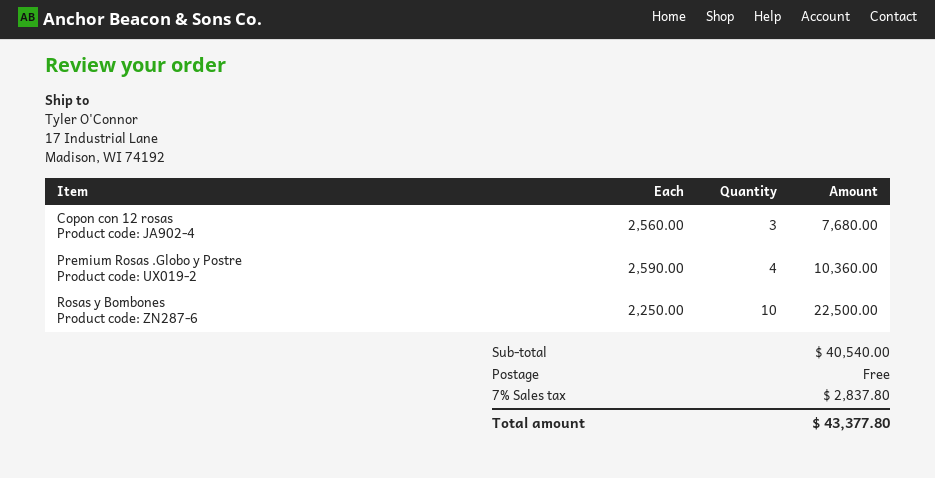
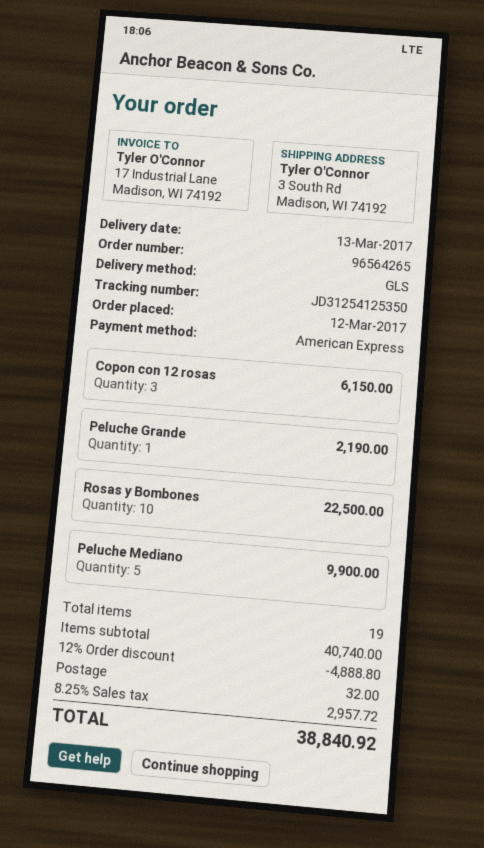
ship to: 17 Industrial Lane, Madison, WI 74192 -> 3 South Rd, Madison, WI 74192
Copon con 12 rosas: 3 for 7680.00 -> 3 for 6150.00
Premium Rosas .Globo y Postre: 4 for 10360.00 -> none
Peluche Grande: none -> 1 for 2190.00
Peluche Mediano: none -> 5 for 9900.00
subtotal: 40540.00 -> 40740.00
discount: none -> 12% = 4888.80
shipping: 0.00 -> 32.00
tax: 7% = 2837.80 -> 8.25% = 2957.72
total: 43377.80 -> 38840.92

